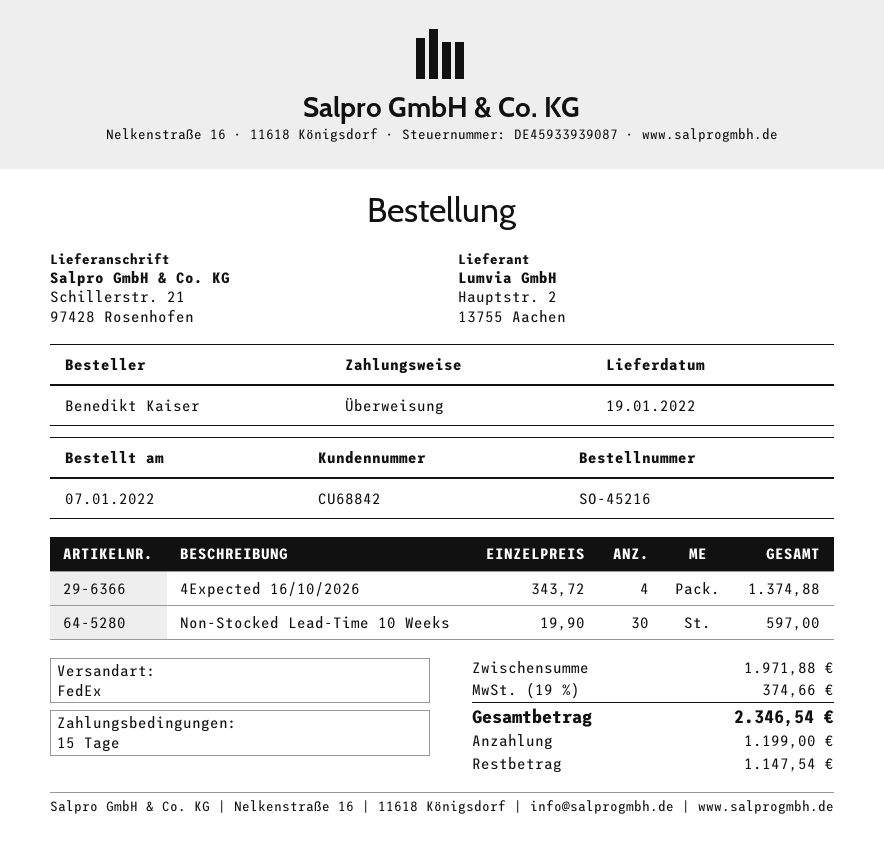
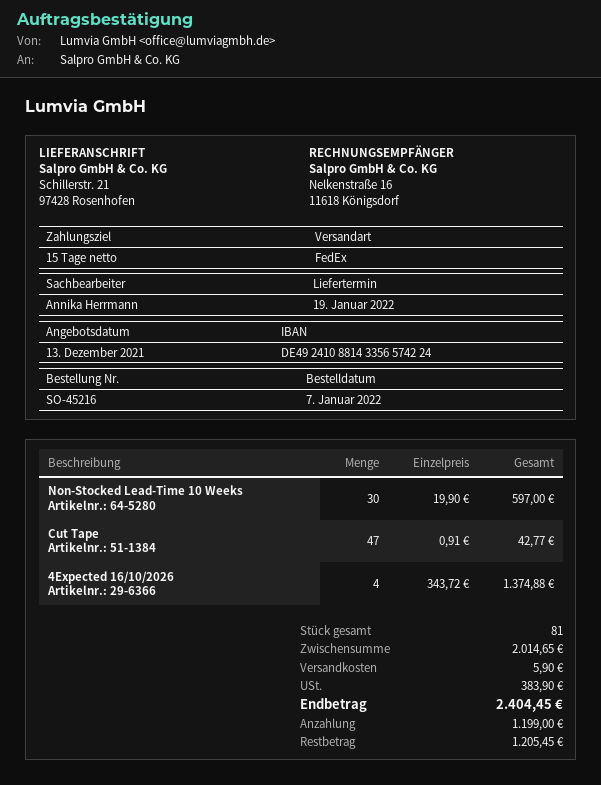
Cut Tape: none -> 47 x 0.91 = 42.77
subtotal: 1971.88 -> 2014.65
shipping: none -> 5.90
tax: 374.66 -> 383.90
total: 2346.54 -> 2404.45
balance: 1147.54 -> 1205.45

